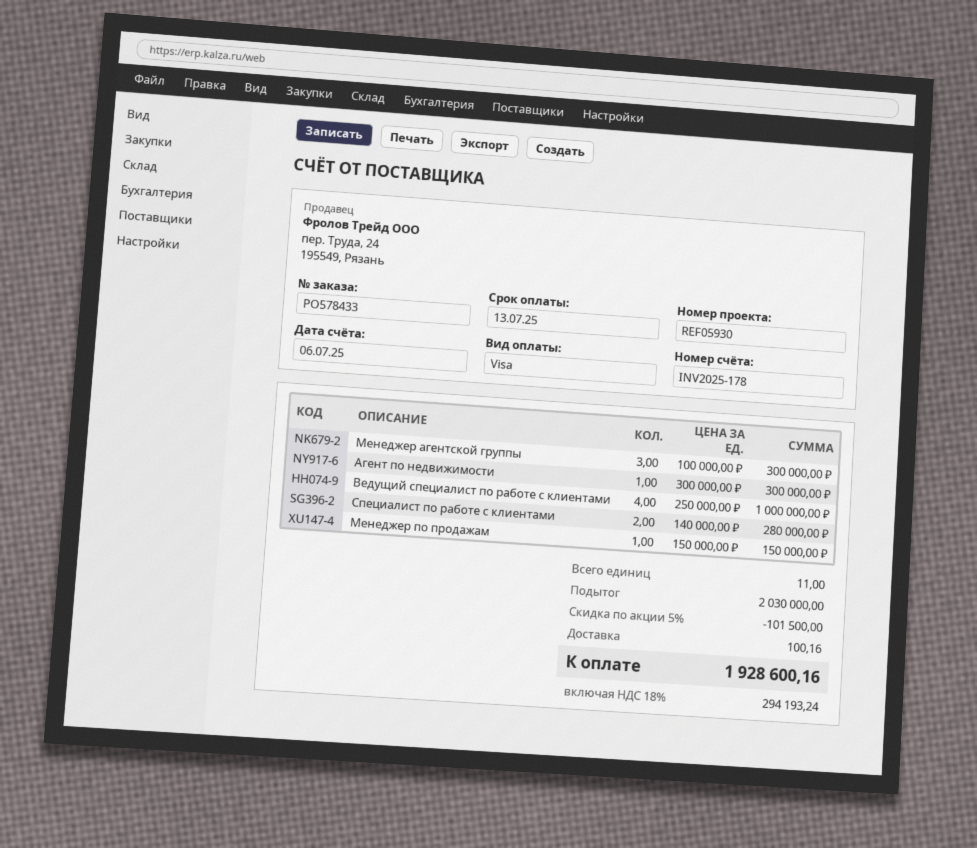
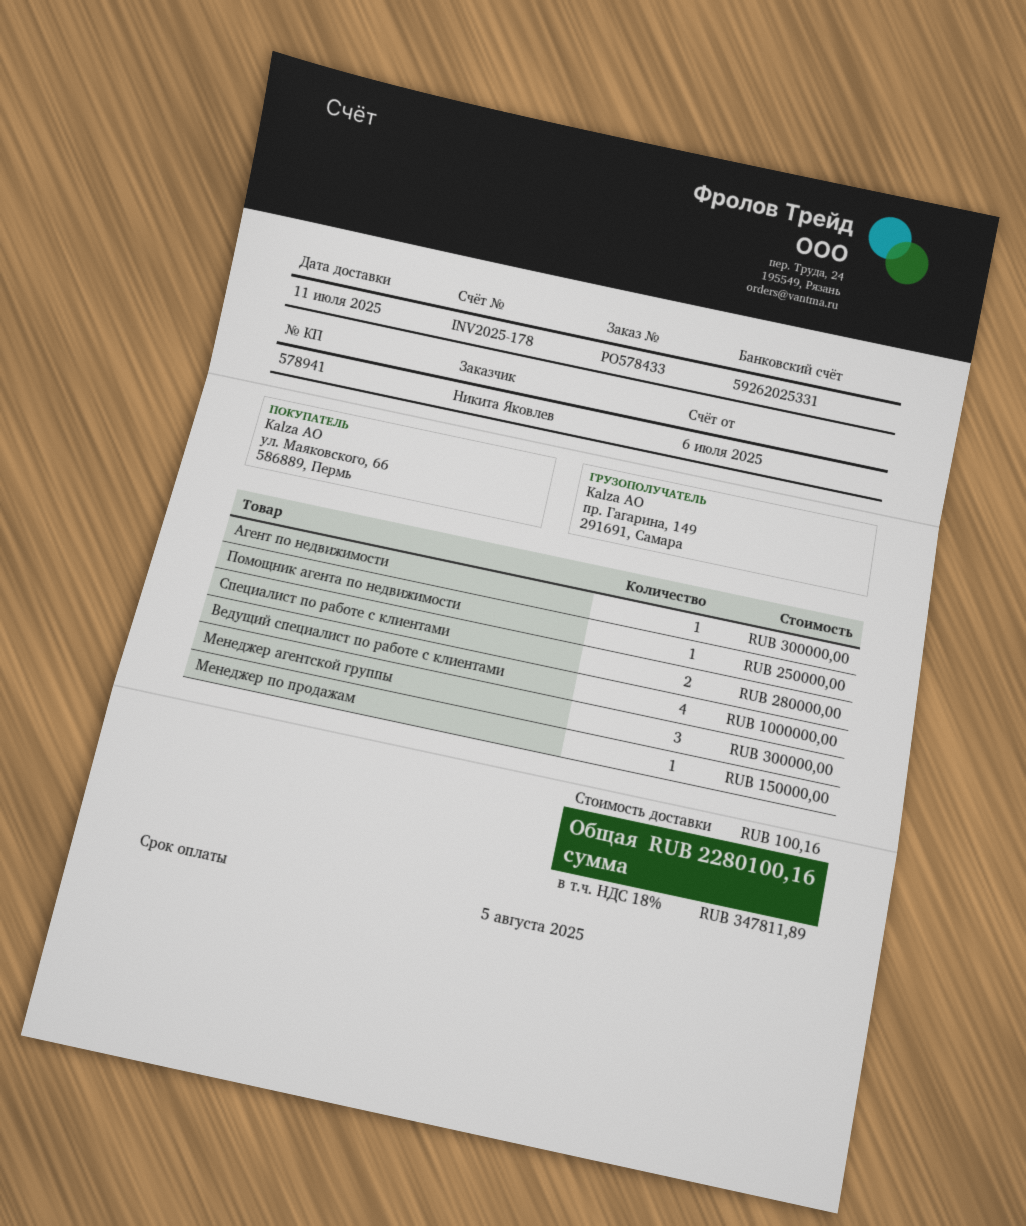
due date: 2025-07-13 -> 2025-08-05
Помощник агента по недвижимости: none -> 1 for 250000.00
discount: 5% = 101500.00 -> none
tax: 18% = 294193.24 -> 18% = 347811.89
total: 1928600.16 -> 2280100.16

